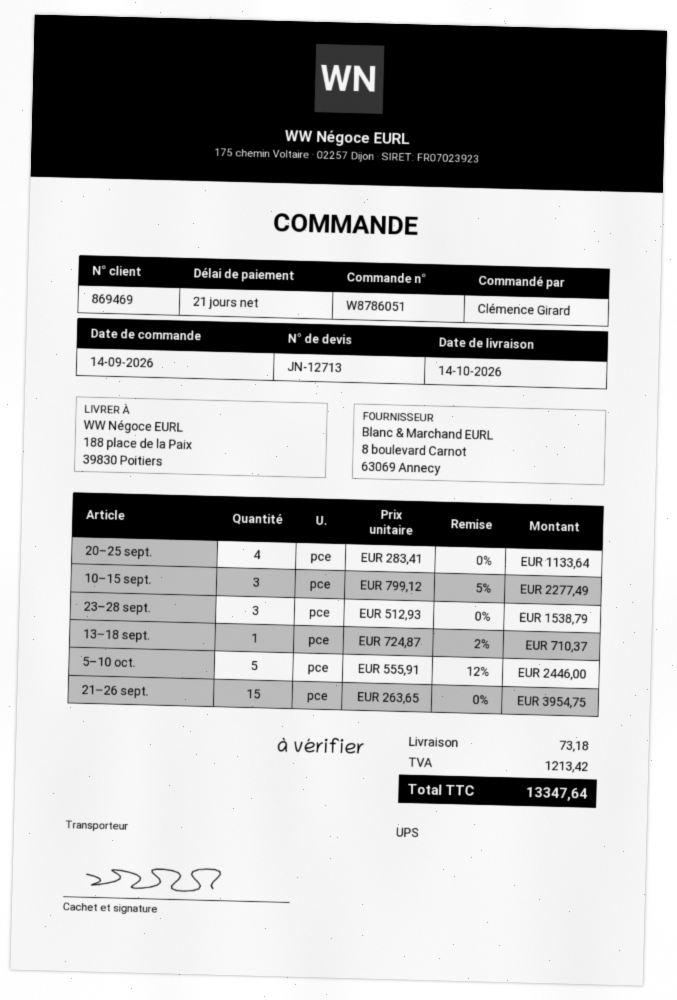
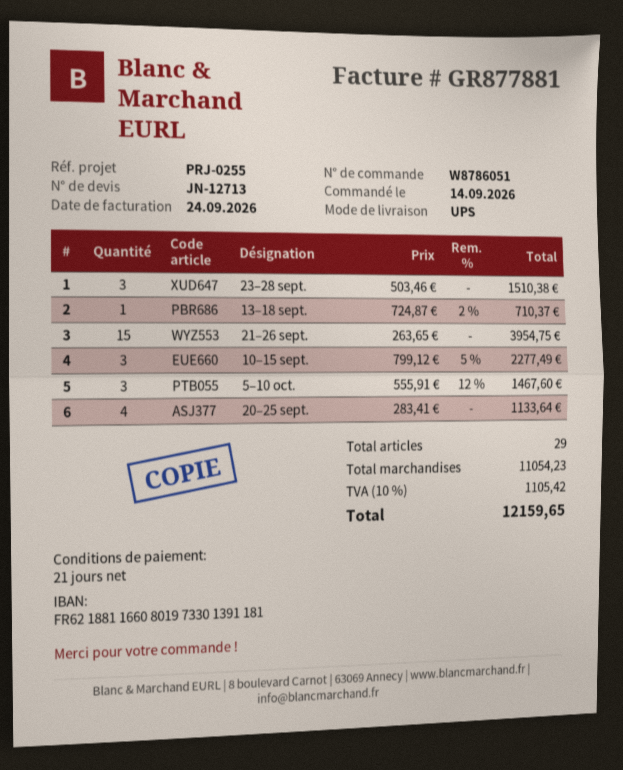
23–28 sept.: 3 x 512.93 = 1538.79 -> 3 x 503.46 = 1510.38
5–10 oct.: 5 x 555.91 - 12% = 2446.00 -> 3 x 555.91 - 12% = 1467.60
shipping: 73.18 -> none
tax: 1213.42 -> 1105.42
total: 13347.64 -> 12159.65

